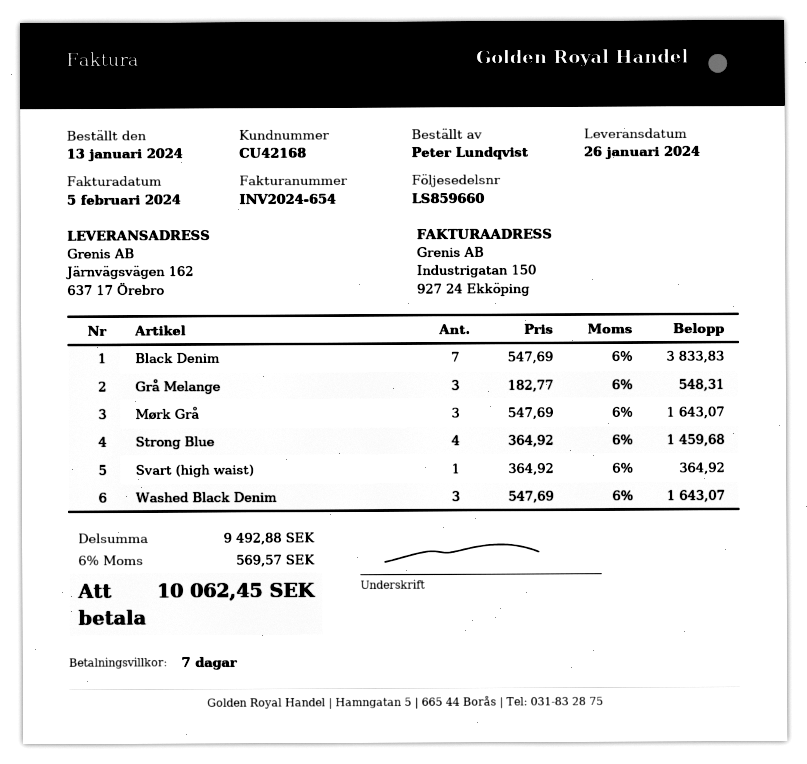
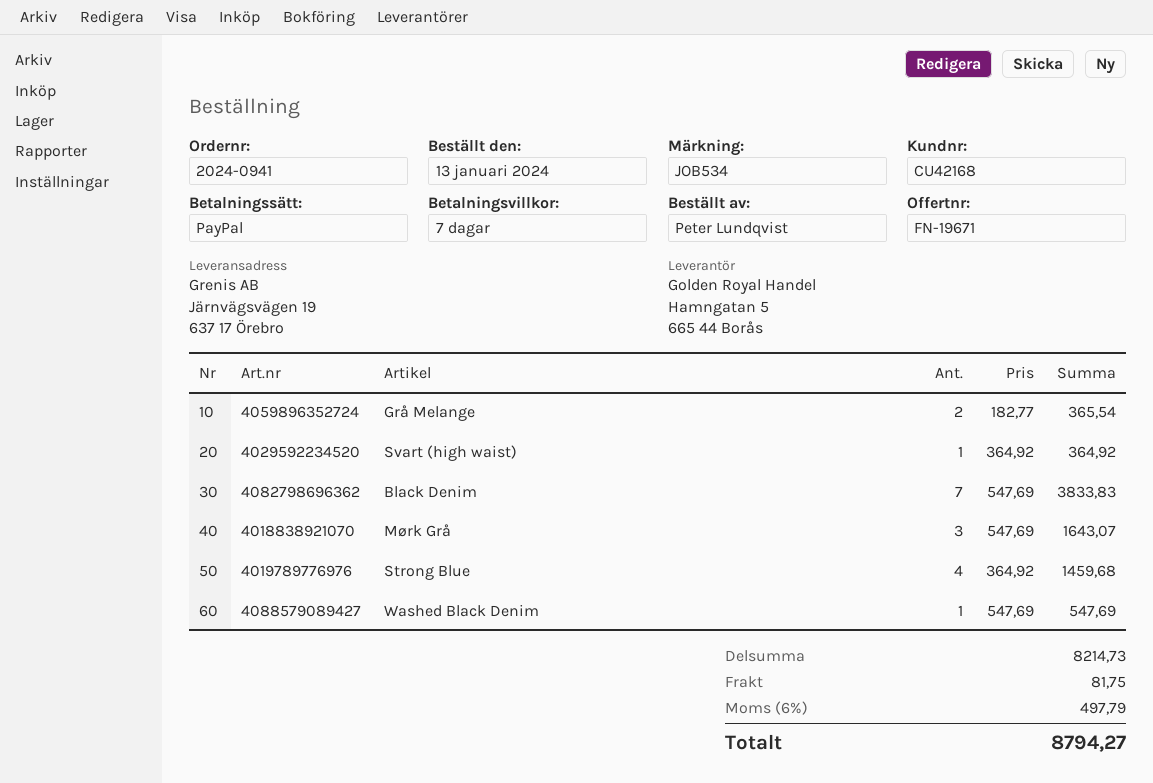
ship to: Järnvägsvägen 162, 637 17 Örebro -> Järnvägsvägen 19, 637 17 Örebro
Grå Melange: 3 x 182.77 = 548.31 -> 2 x 182.77 = 365.54
Washed Black Denim: 3 x 547.69 = 1643.07 -> 1 x 547.69 = 547.69
subtotal: 9492.88 -> 8214.73
shipping: none -> 81.75
tax: 6% = 569.57 -> 6% = 497.79
total: 10062.45 -> 8794.27

